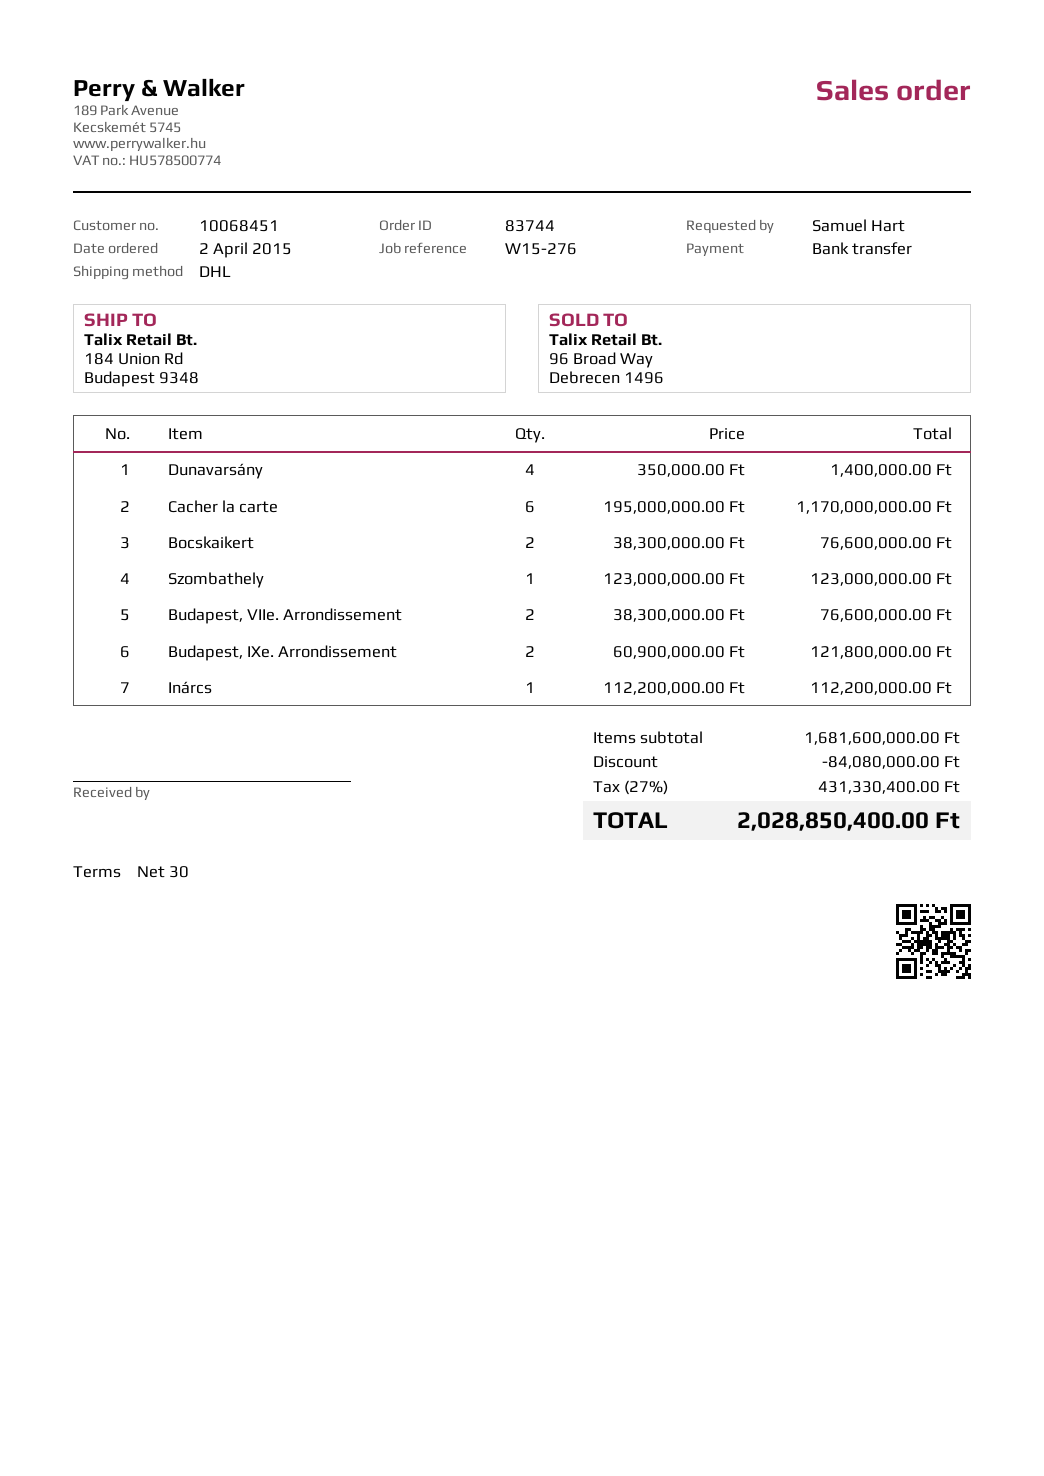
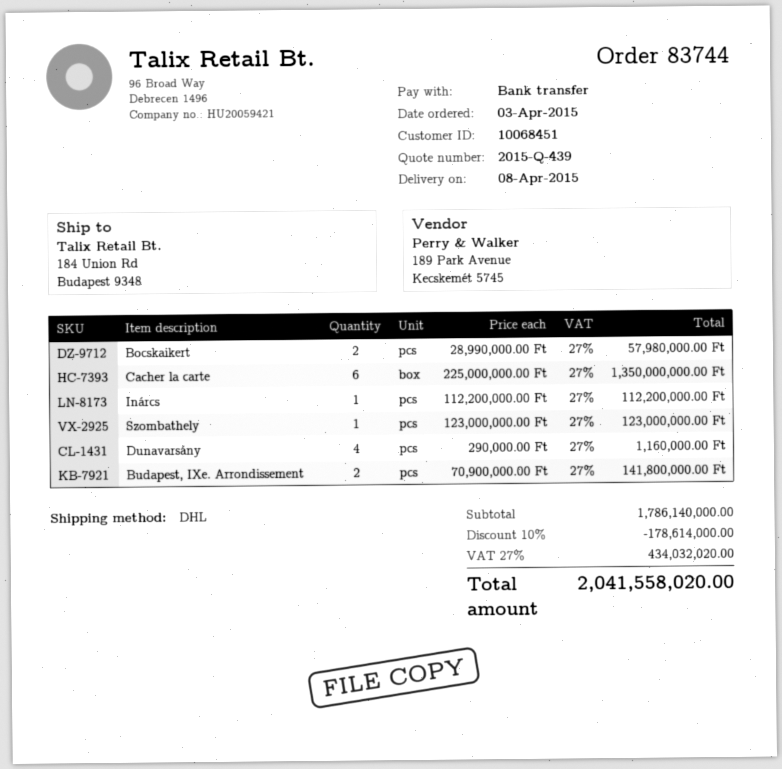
order date: 2015-04-02 -> 2015-04-03
Dunavarsány: 4 x 350000.00 = 1400000.00 -> 4 x 290000.00 = 1160000.00
Cacher la carte: 6 x 195000000.00 = 1170000000.00 -> 6 x 225000000.00 = 1350000000.00
Bocskaikert: 2 x 38300000.00 = 76600000.00 -> 2 x 28990000.00 = 57980000.00
Budapest, VIIe. Arrondissement: 2 x 38300000.00 = 76600000.00 -> none
Budapest, IXe. Arrondissement: 2 x 60900000.00 = 121800000.00 -> 2 x 70900000.00 = 141800000.00
subtotal: 1681600000.00 -> 1786140000.00
discount: 84080000.00 -> 178614000.00
tax: 27% = 431330400.00 -> 27% = 434032020.00
total: 2028850400.00 -> 2041558020.00

